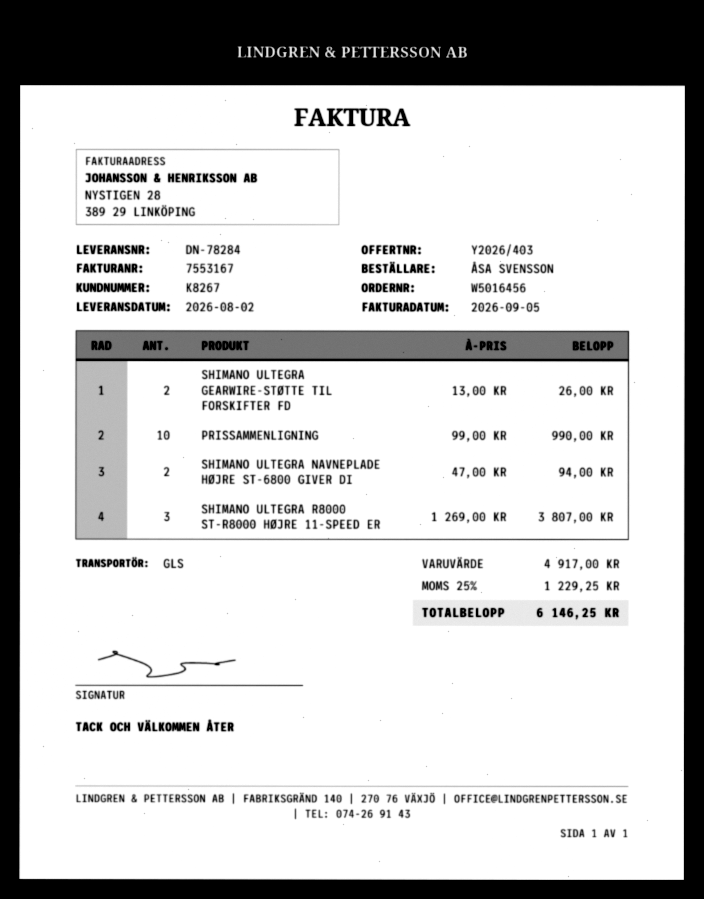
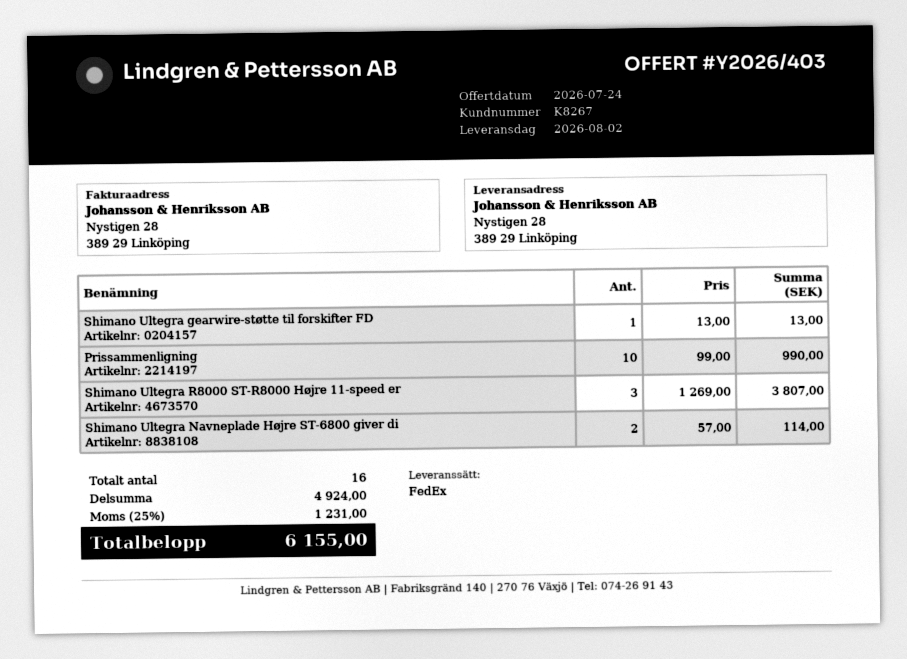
shipping method: GLS -> FedEx
SHIMANO ULTEGRA GEARWIRE-STØTTE TIL FORSKIFTER FD: 2 x 13.00 = 26.00 -> 1 x 13.00 = 13.00
SHIMANO ULTEGRA NAVNEPLADE HØJRE ST-6800 GIVER DI: 2 x 47.00 = 94.00 -> 2 x 57.00 = 114.00
subtotal: 4917.00 -> 4924.00
tax: 25% = 1229.25 -> 25% = 1231.00
total: 6146.25 -> 6155.00

